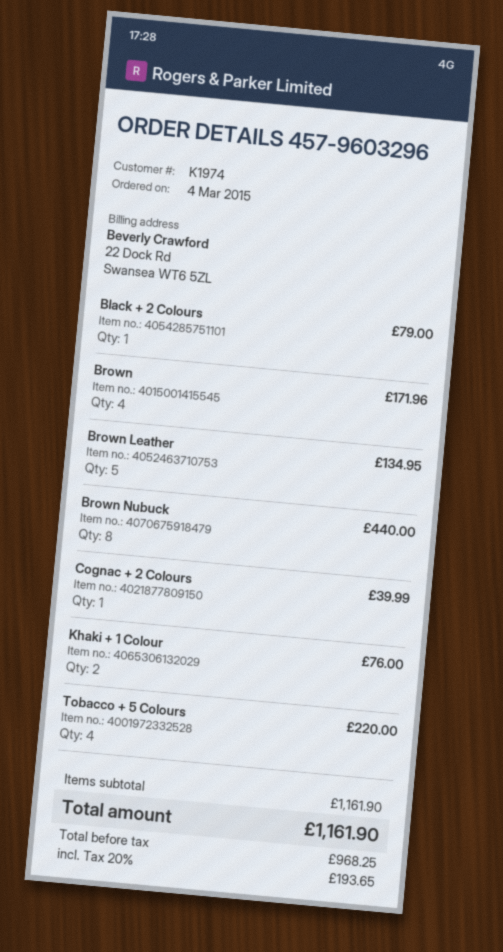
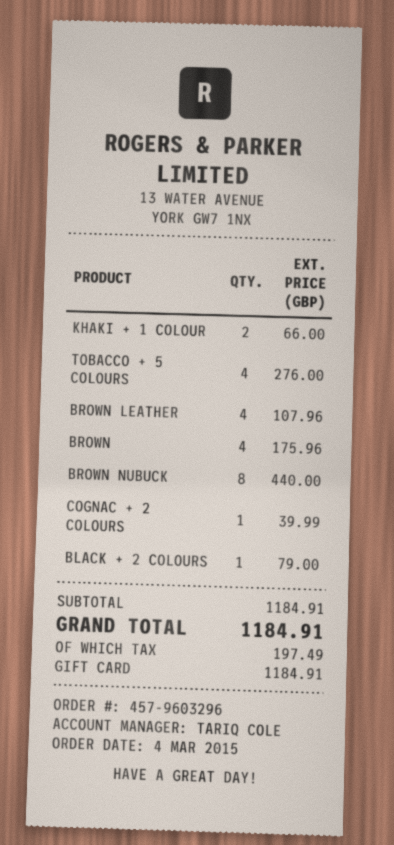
Brown: 4 for 171.96 -> 4 for 175.96
Brown Leather: 5 for 134.95 -> 4 for 107.96
Khaki + 1 Colour: 2 for 76.00 -> 2 for 66.00
Tobacco + 5 Colours: 4 for 220.00 -> 4 for 276.00
subtotal: 1161.90 -> 1184.91
tax: 193.65 -> 197.49
total: 1161.90 -> 1184.91

